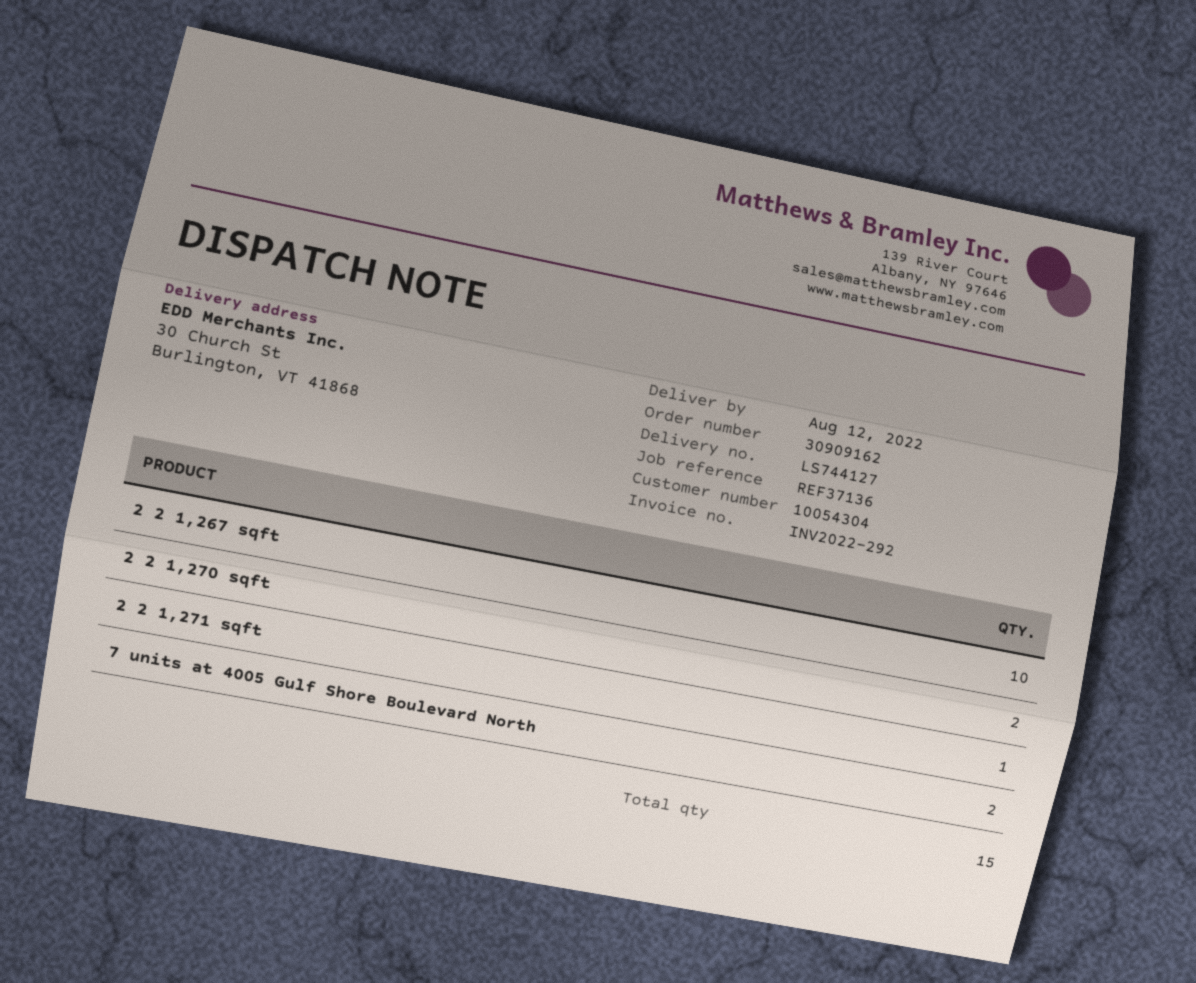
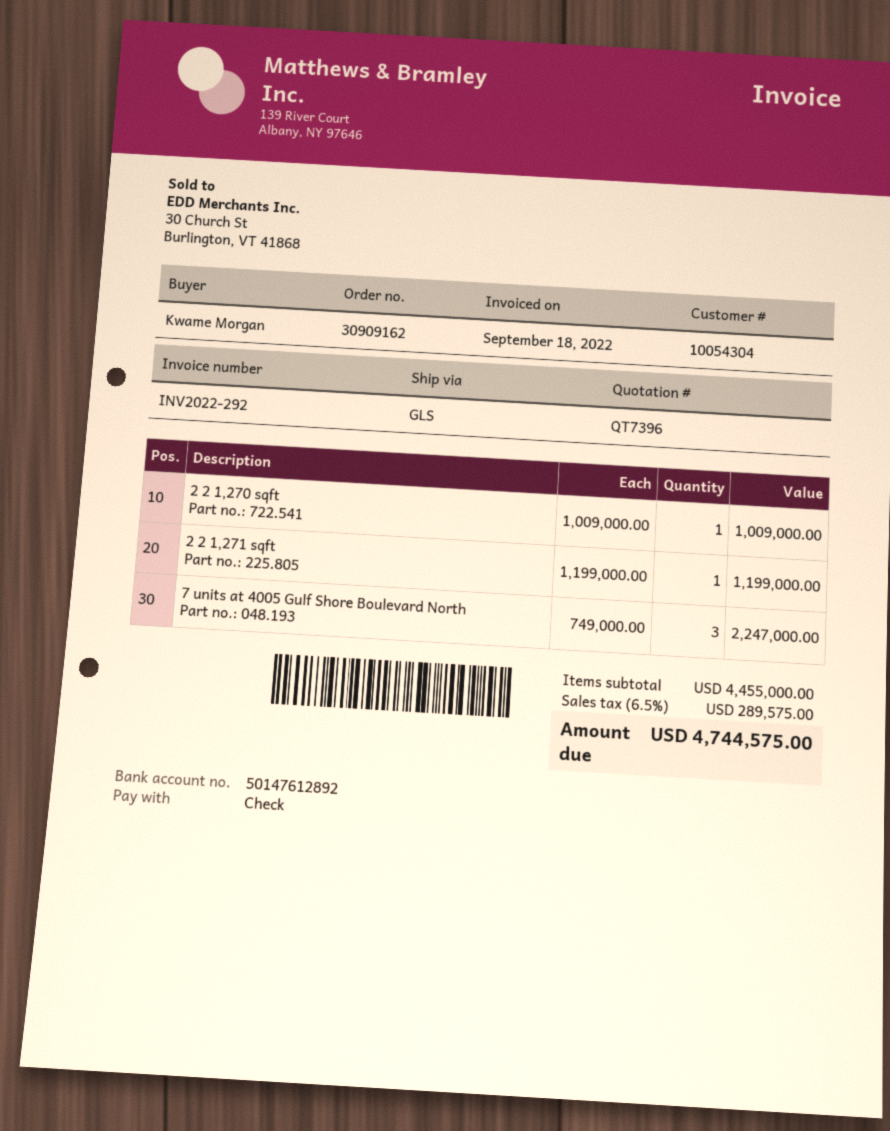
2 2 1,267 sqft: 10 -> none
2 2 1,270 sqft: 2 -> 1
7 units at 4005 Gulf Shore Boulevard North: 2 -> 3

